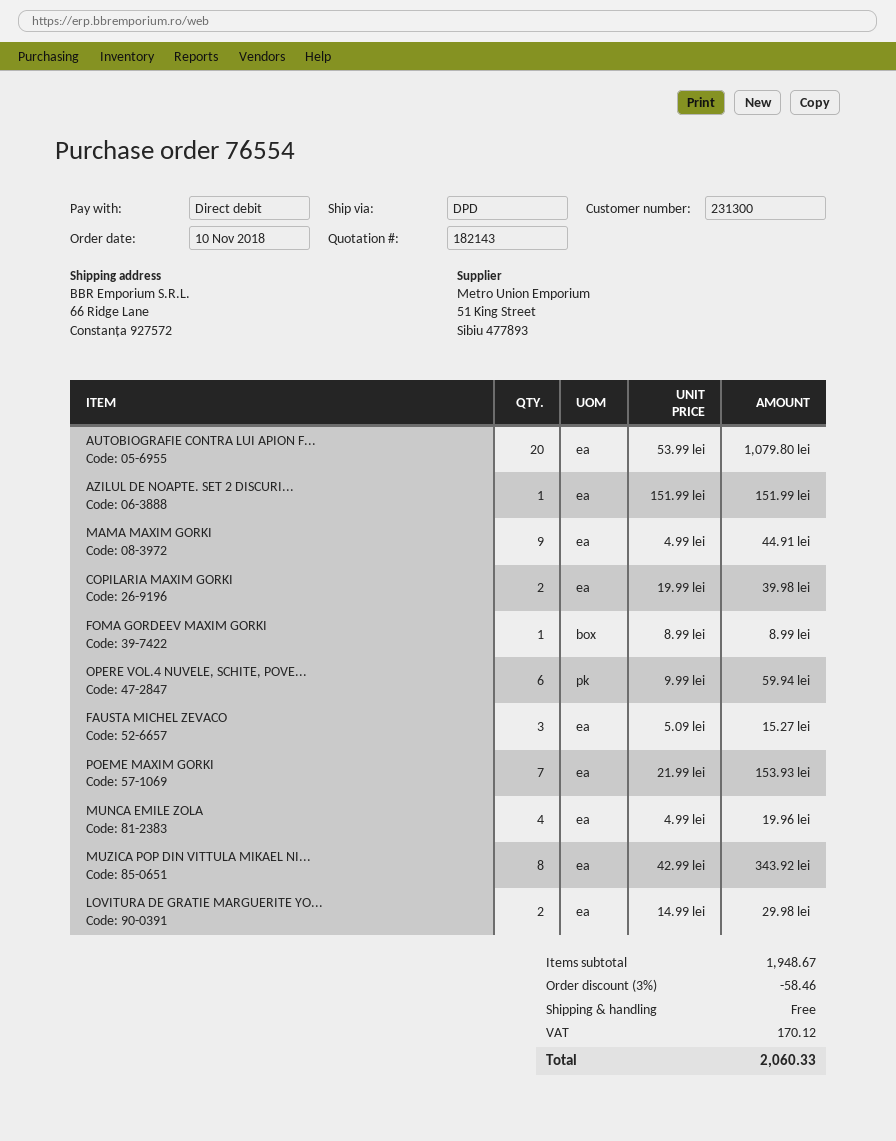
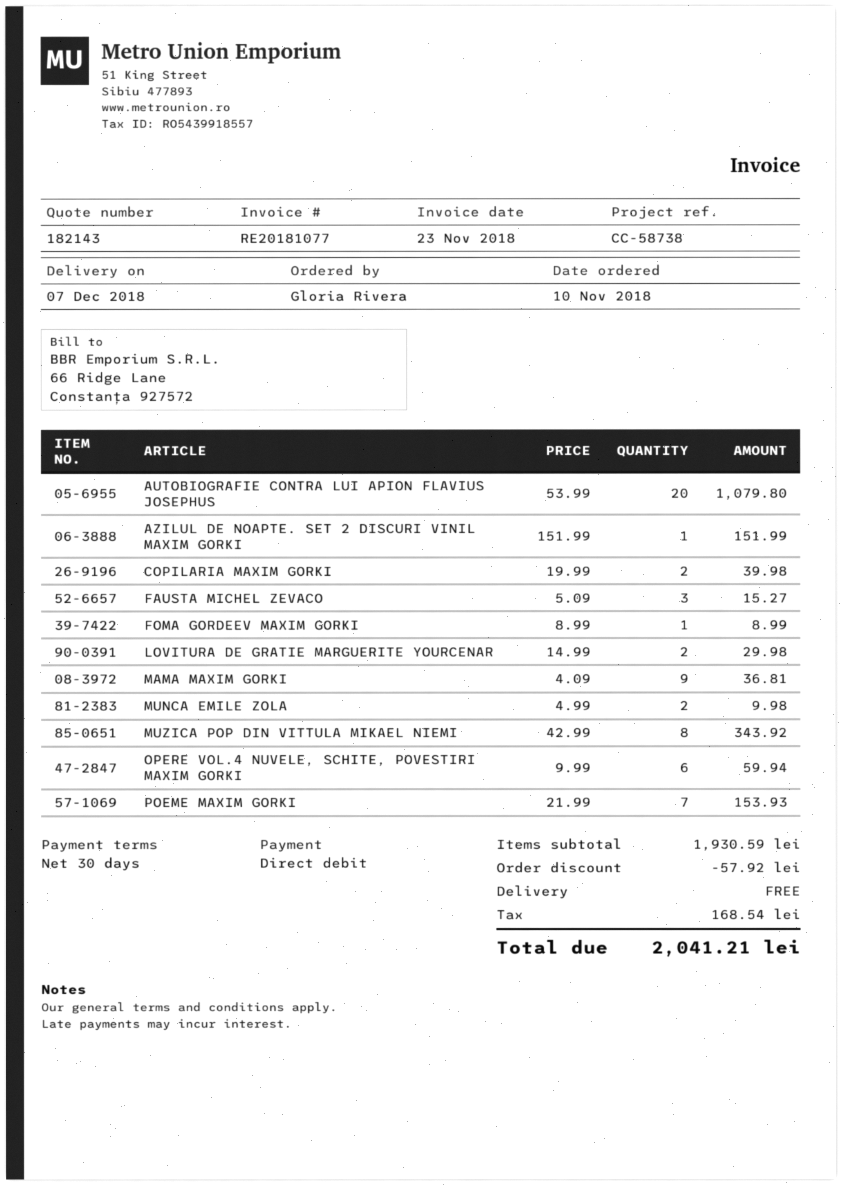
MAMA MAXIM GORKI: 9 x 4.99 = 44.91 -> 9 x 4.09 = 36.81
MUNCA EMILE ZOLA: 4 x 4.99 = 19.96 -> 2 x 4.99 = 9.98
subtotal: 1948.67 -> 1930.59
discount: 58.46 -> 57.92
tax: 170.12 -> 168.54
total: 2060.33 -> 2041.21

